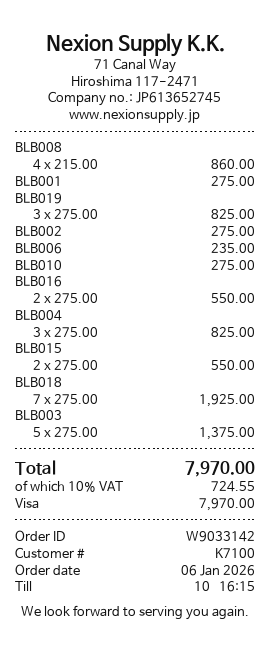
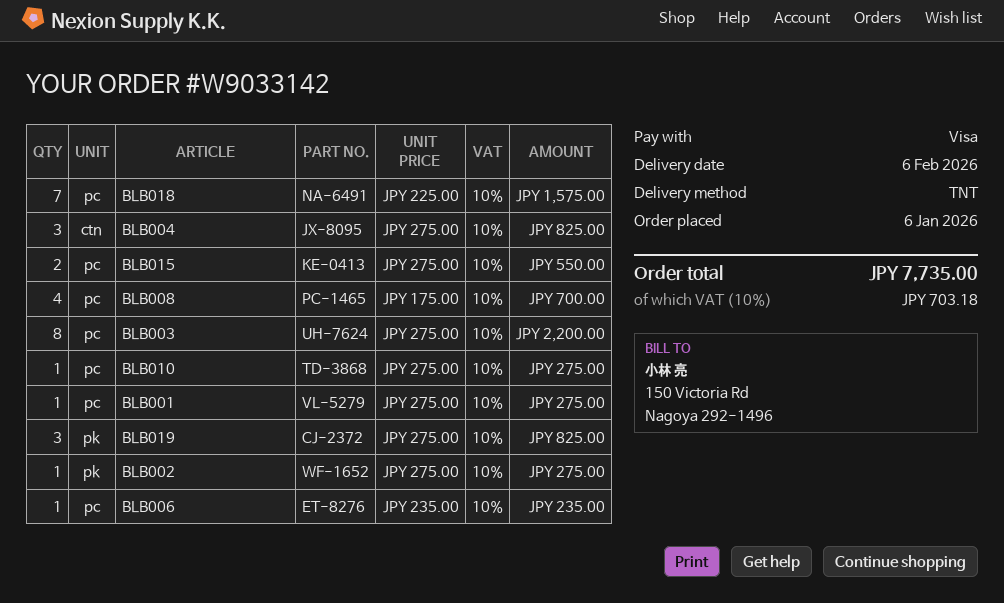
BLB008: 4 x 215.00 = 860.00 -> 4 x 175.00 = 700.00
BLB016: 2 x 275.00 = 550.00 -> none
BLB018: 7 x 275.00 = 1925.00 -> 7 x 225.00 = 1575.00
BLB003: 5 x 275.00 = 1375.00 -> 8 x 275.00 = 2200.00
tax: 10% = 724.55 -> 10% = 703.18
total: 7970.00 -> 7735.00

